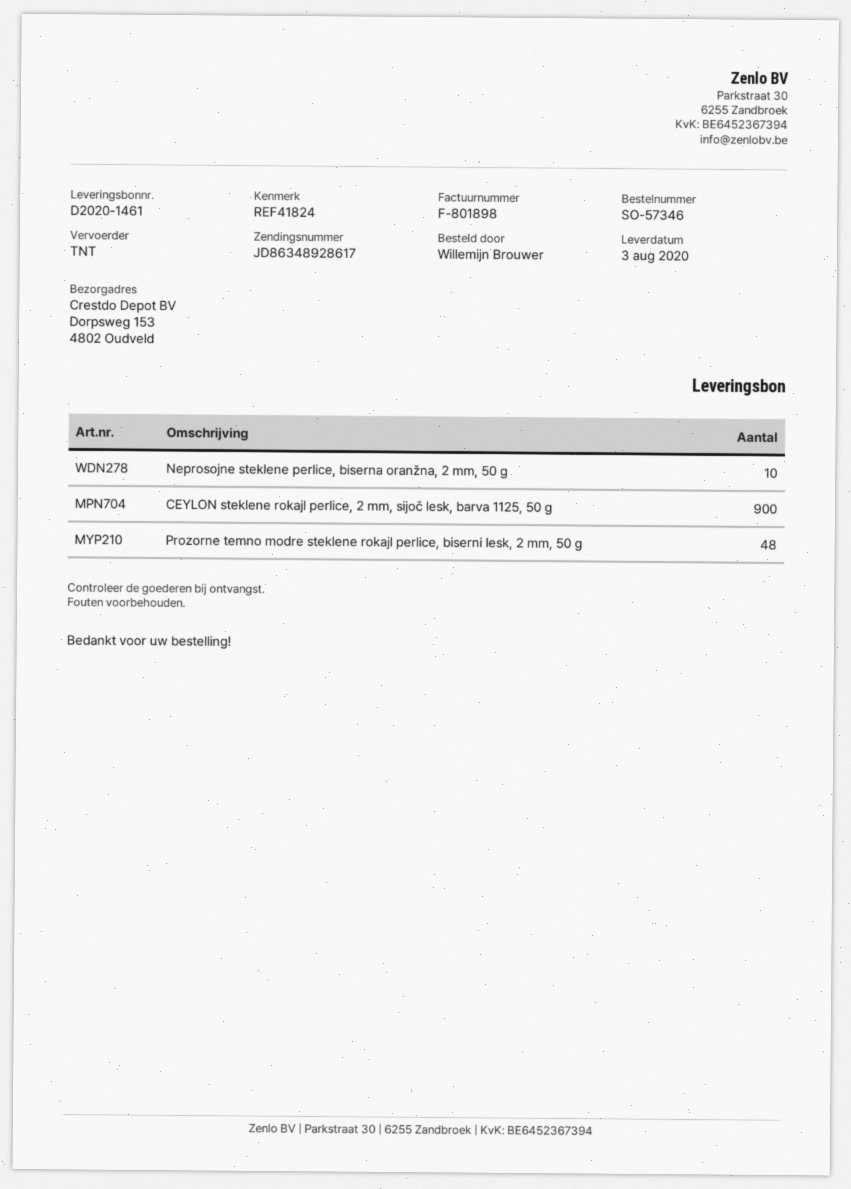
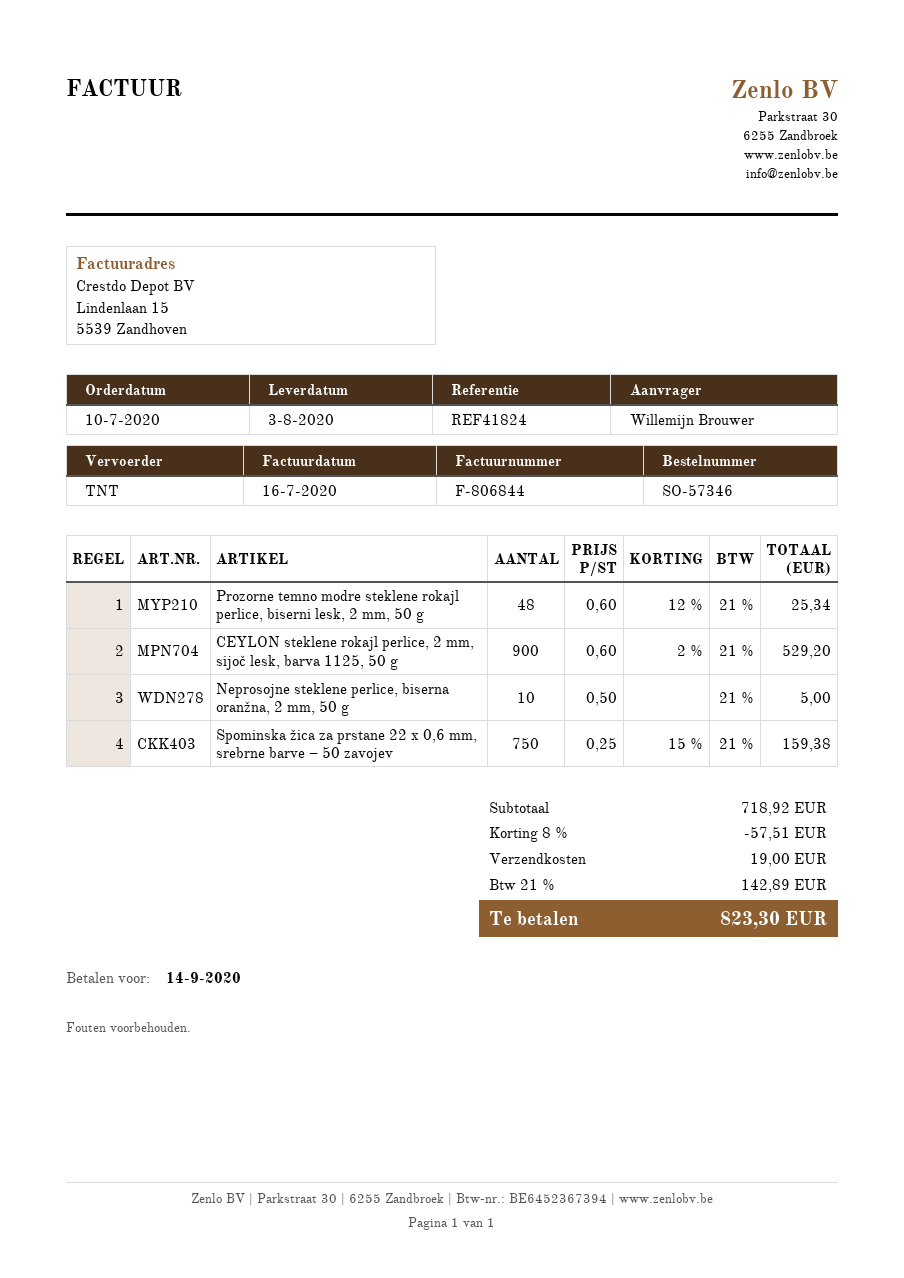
invoice number: F-801898 -> F-806844
Spominska žica za prstane 22 x 0,6 mm, srebrne barve – 50 zavojev: none -> 750

